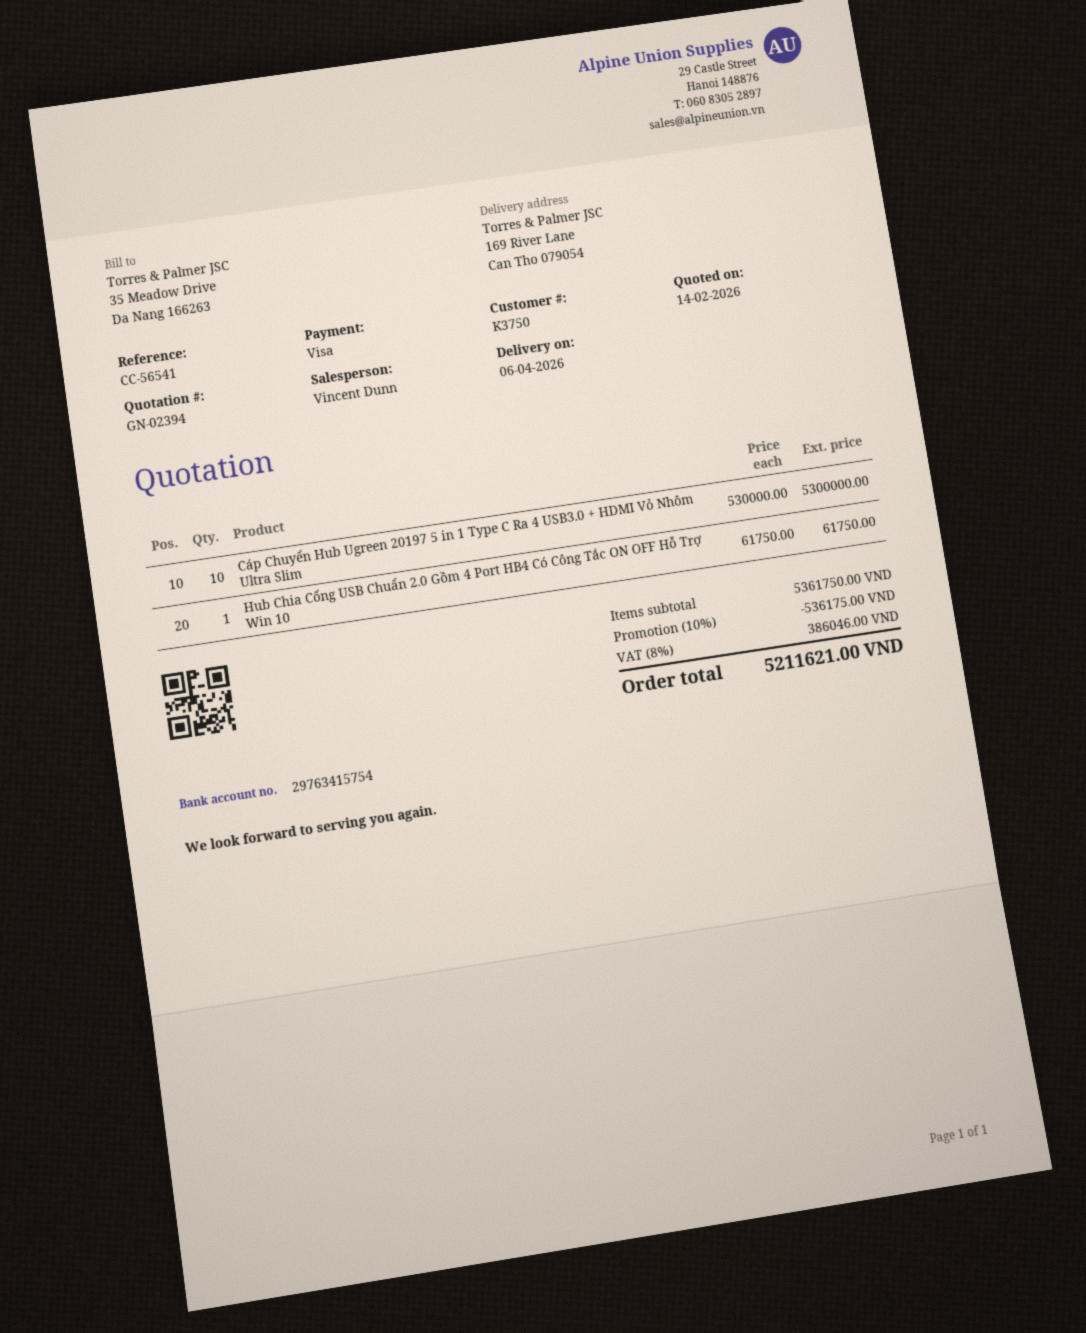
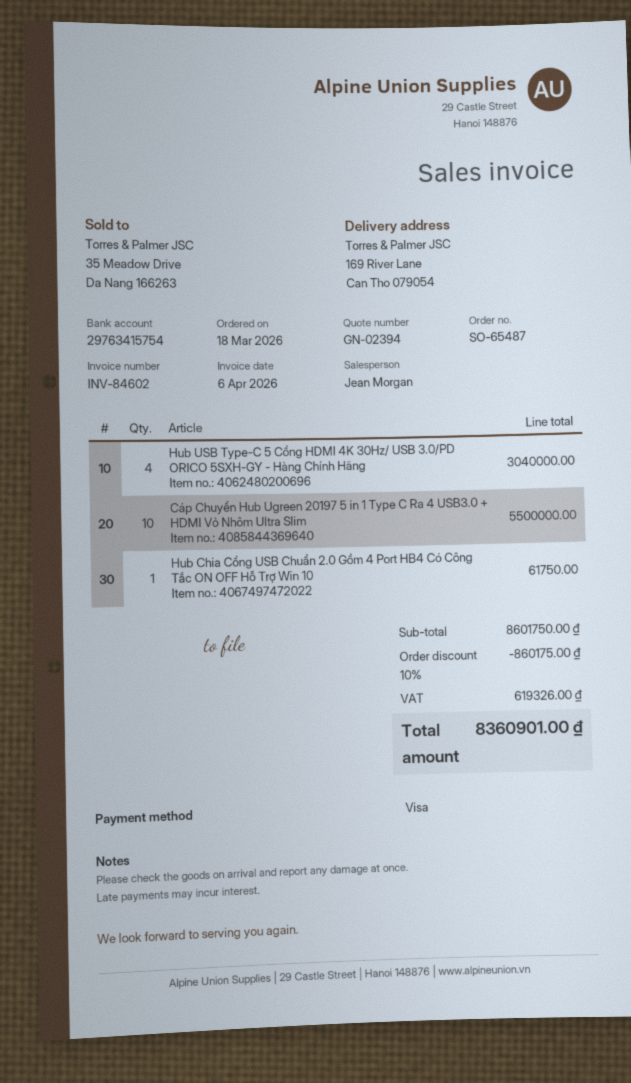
sales rep: Vincent Dunn -> Jean Morgan
Cáp Chuyển Hub Ugreen 20197 5 in 1 Type C Ra 4 USB3.0 + HDMI Vỏ Nhôm Ultra Slim: 10 for 5300000.00 -> 10 for 5500000.00
Hub USB Type-C 5 Cổng HDMI 4K 30Hz/ USB 3.0/PD ORICO 5SXH-GY - Hàng Chính Hãng: none -> 4 for 3040000.00
subtotal: 5361750.00 -> 8601750.00
discount: 10% = 536175.00 -> 10% = 860175.00
tax: 386046.00 -> 619326.00
total: 5211621.00 -> 8360901.00

